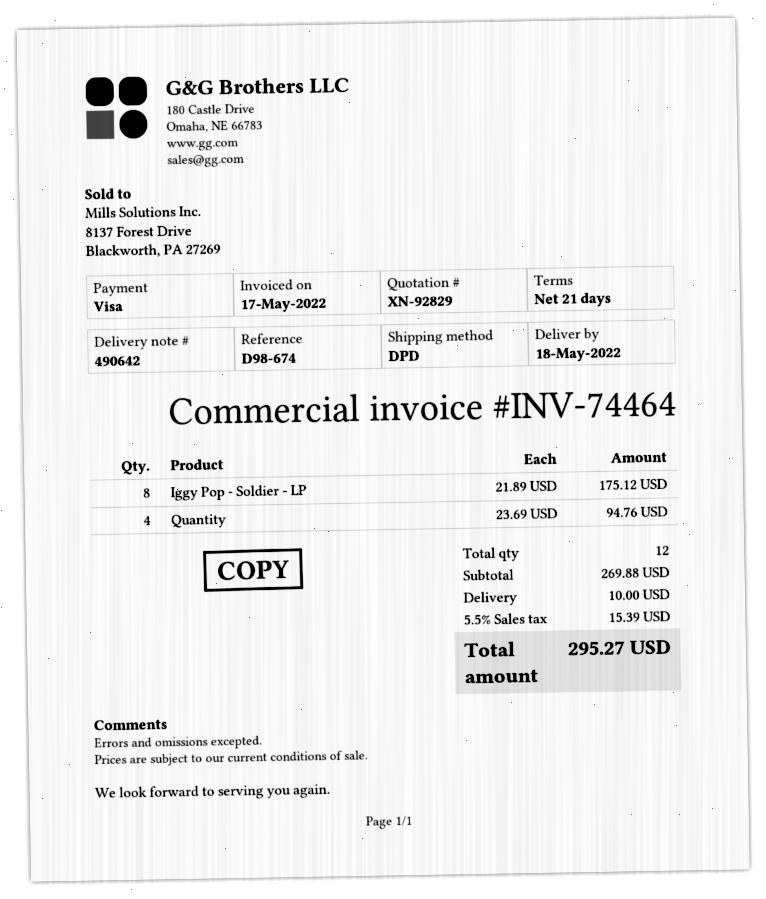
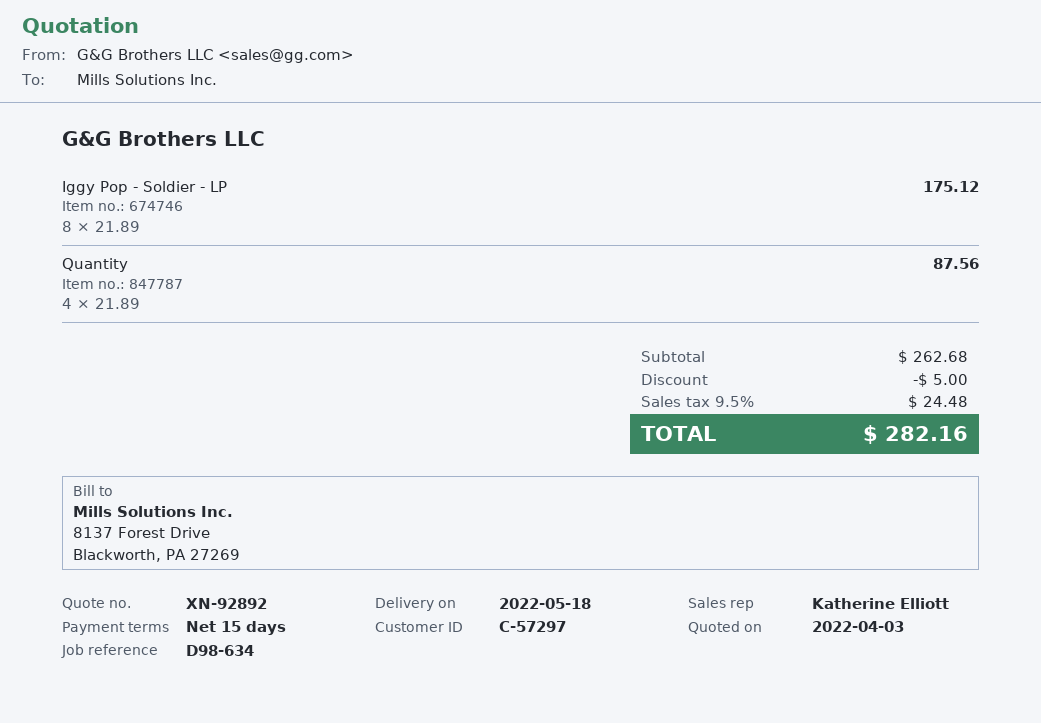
quote number: XN-92829 -> XN-92892
payment terms: 21 days -> 15 days
reference: D98-674 -> D98-634
Quantity: 4 x 23.69 = 94.76 -> 4 x 21.89 = 87.56
subtotal: 269.88 -> 262.68
discount: none -> 5.00
shipping: 10.00 -> none
tax: 5.5% = 15.39 -> 9.5% = 24.48
total: 295.27 -> 282.16

